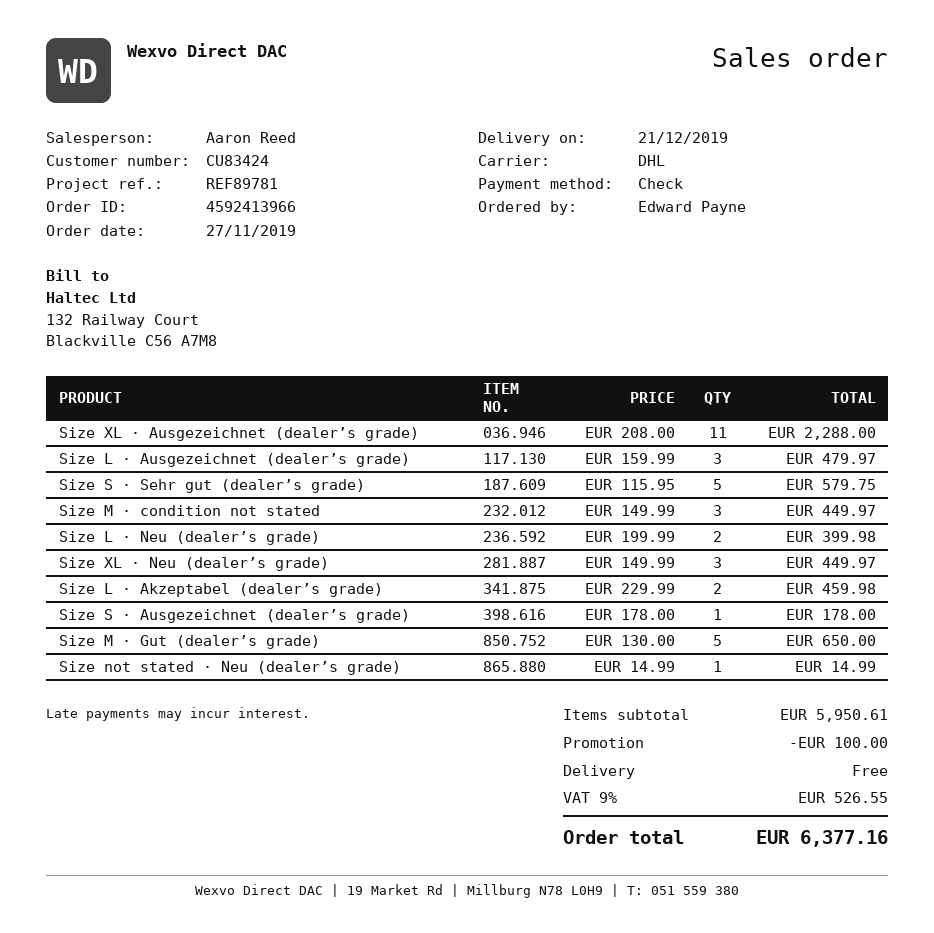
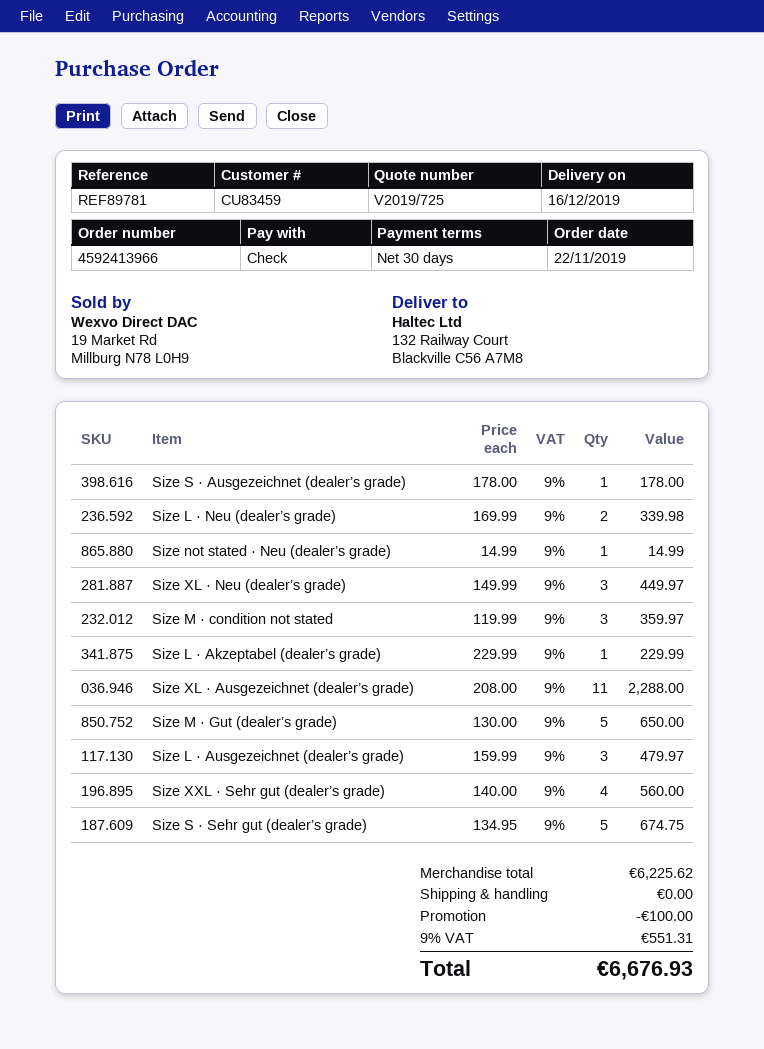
order date: 2019-11-27 -> 2019-11-22
delivery date: 2019-12-21 -> 2019-12-16
customer number: CU83424 -> CU83459
Size S · Sehr gut (dealer’s grade): 5 x 115.95 = 579.75 -> 5 x 134.95 = 674.75
Size M · condition not stated: 3 x 149.99 = 449.97 -> 3 x 119.99 = 359.97
Size L · Neu (dealer’s grade): 2 x 199.99 = 399.98 -> 2 x 169.99 = 339.98
Size L · Akzeptabel (dealer’s grade): 2 x 229.99 = 459.98 -> 1 x 229.99 = 229.99
Size XXL · Sehr gut (dealer’s grade): none -> 4 x 140.00 = 560.00
subtotal: 5950.61 -> 6225.62
tax: 9% = 526.55 -> 9% = 551.31
total: 6377.16 -> 6676.93

